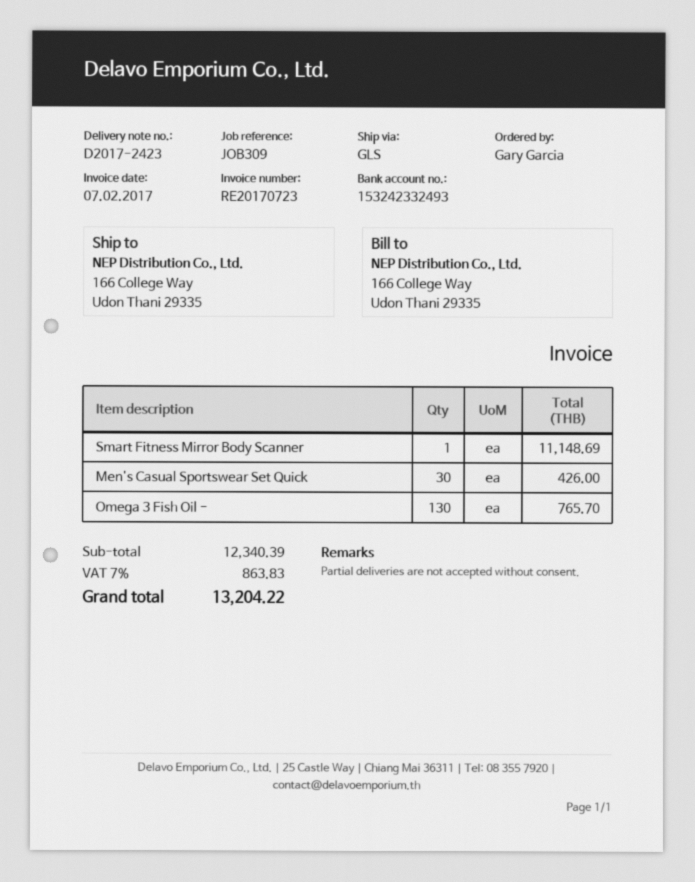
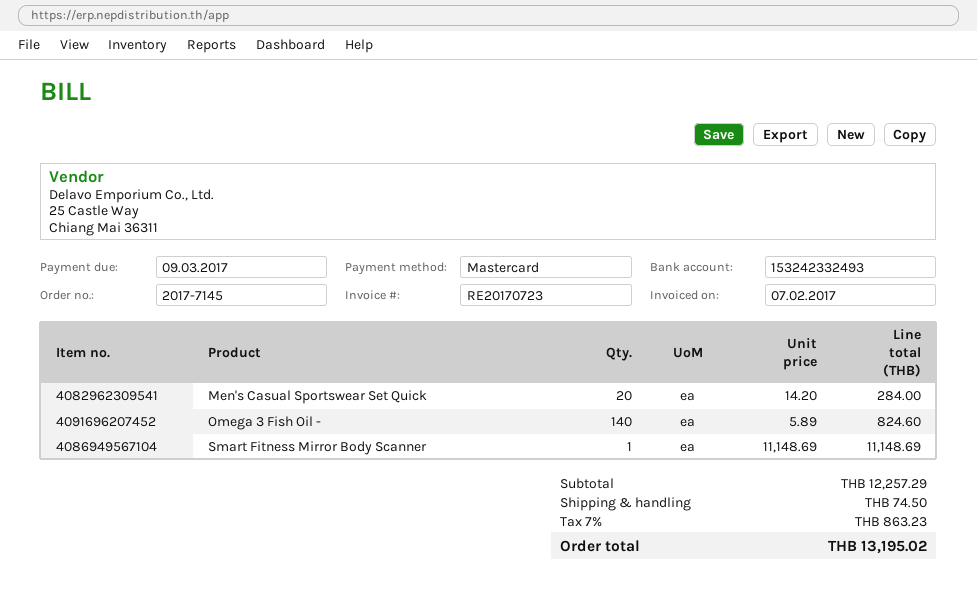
Men's Casual Sportswear Set Quick: 30 for 426.00 -> 20 for 284.00
Omega 3 Fish Oil -: 130 for 765.70 -> 140 for 824.60
subtotal: 12340.39 -> 12257.29
shipping: none -> 74.50
tax: 7% = 863.83 -> 7% = 863.23
total: 13204.22 -> 13195.02

